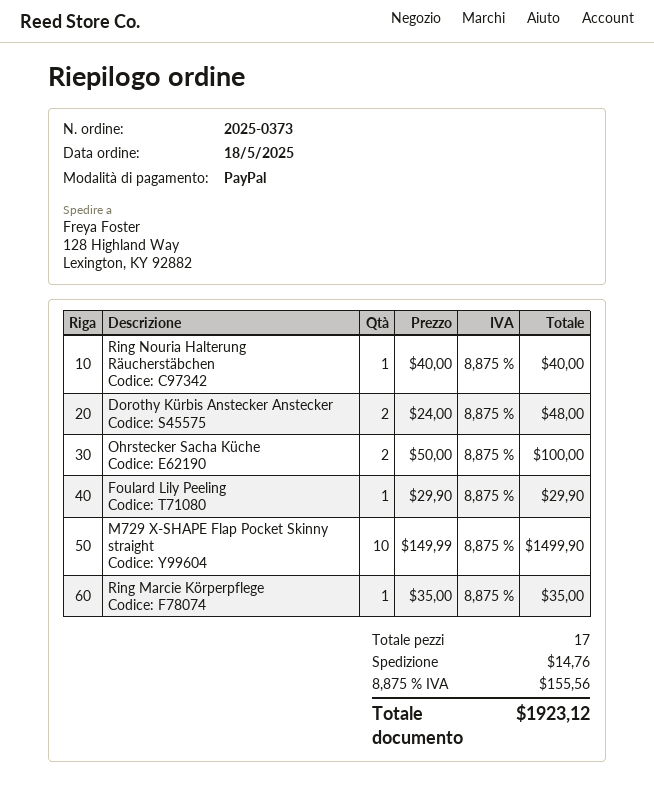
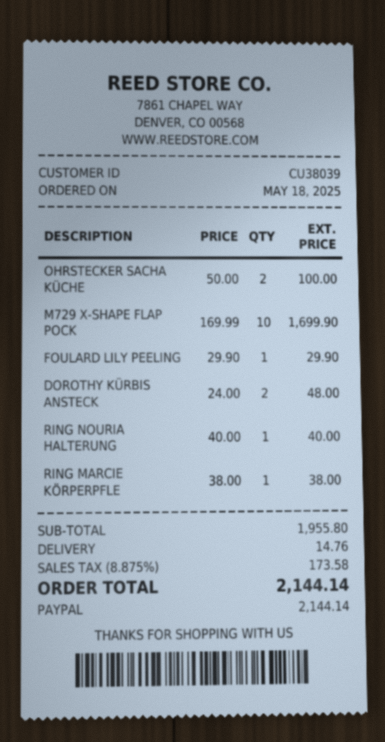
M729 X-SHAPE Flap Pocket Skinny straight: 10 x 149.99 = 1499.90 -> 10 x 169.99 = 1699.90
Ring Marcie Körperpflege: 1 x 35.00 = 35.00 -> 1 x 38.00 = 38.00
tax: 8.875% = 155.56 -> 8.875% = 173.58
total: 1923.12 -> 2144.14

